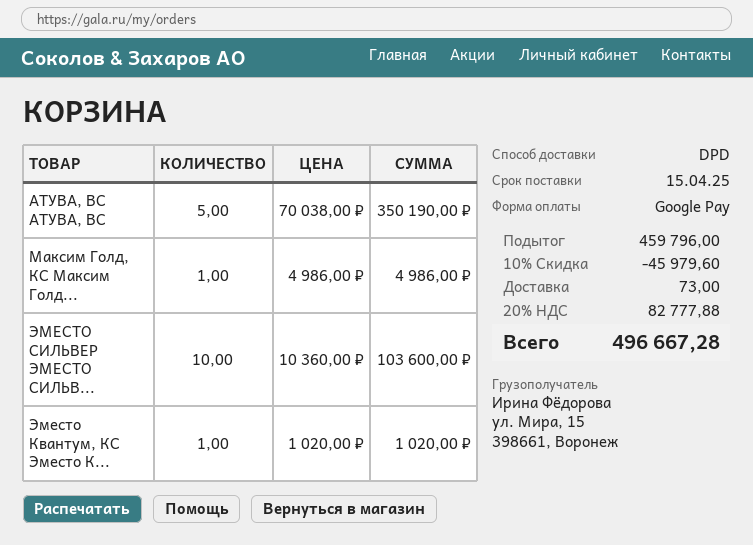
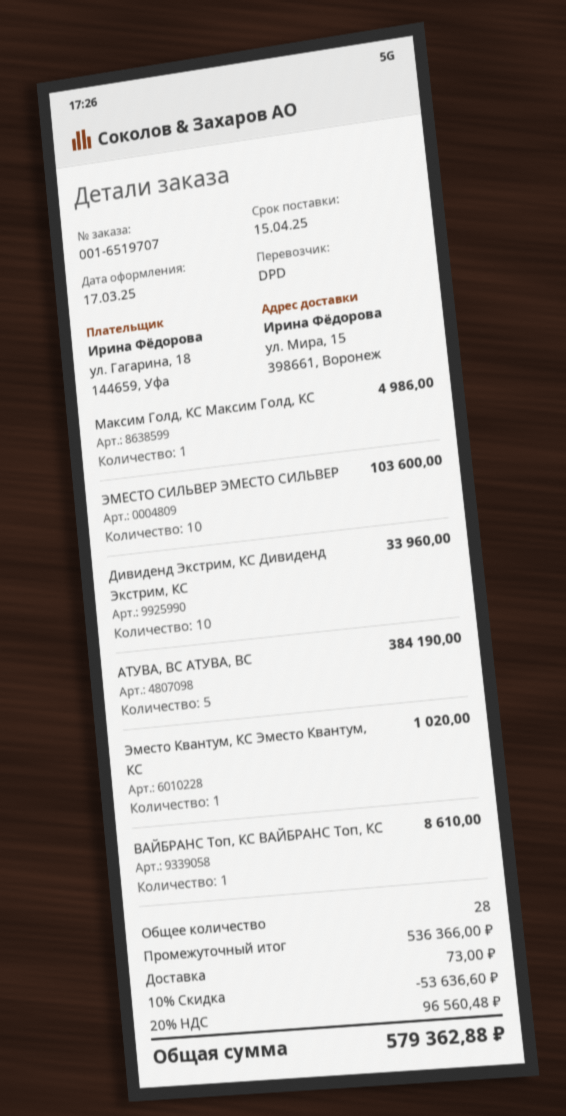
АТУВА, ВС АТУВА, ВС: 5 for 350190.00 -> 5 for 384190.00
Дивиденд Экстрим, КС Дивиденд Экстрим, КС: none -> 10 for 33960.00
ВАЙБРАНС Топ, КС ВАЙБРАНС Топ, КС: none -> 1 for 8610.00
subtotal: 459796.00 -> 536366.00
discount: 10% = 45979.60 -> 10% = 53636.60
tax: 20% = 82777.88 -> 20% = 96560.48
total: 496667.28 -> 579362.88

